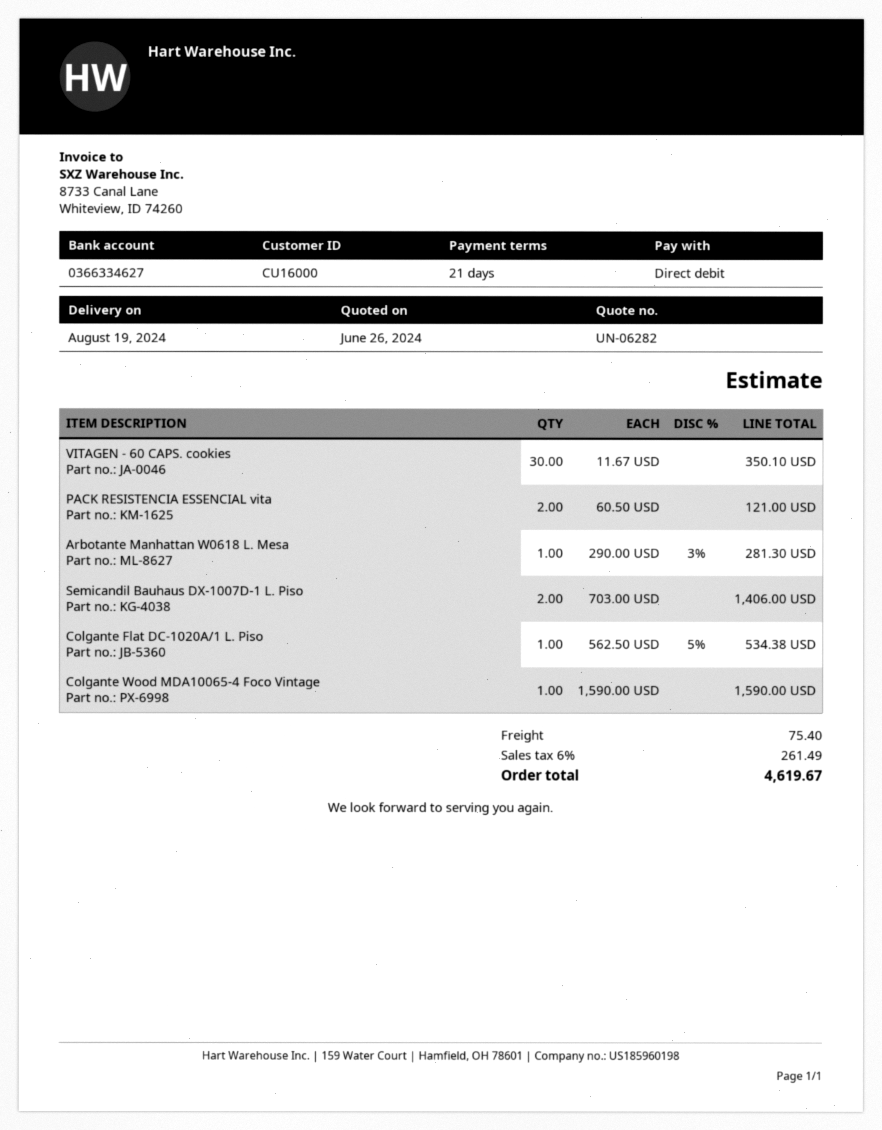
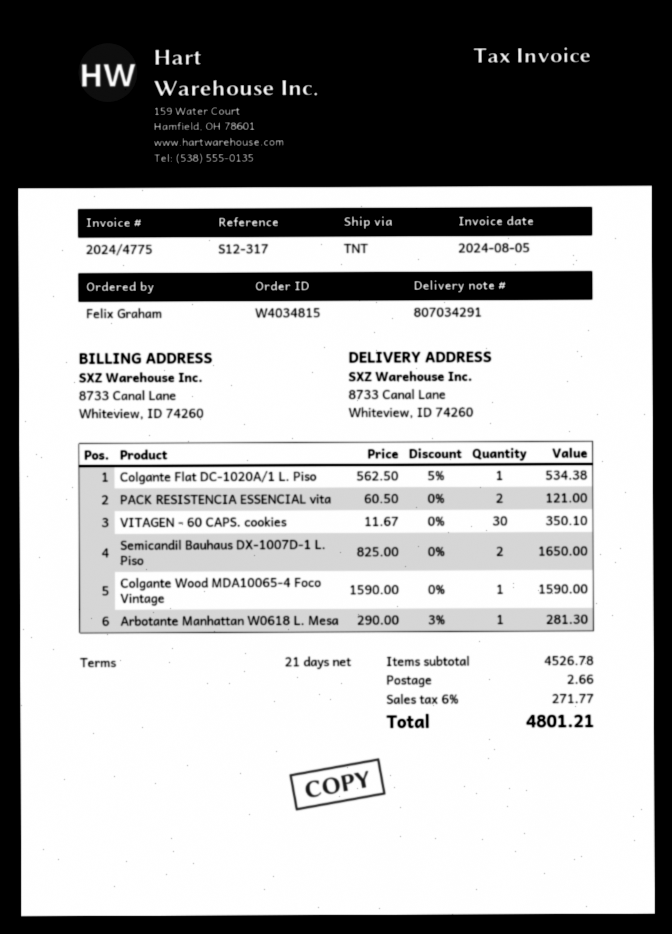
Semicandil Bauhaus DX-1007D-1 L. Piso: 2 x 703.00 = 1406.00 -> 2 x 825.00 = 1650.00
shipping: 75.40 -> 2.66
tax: 6% = 261.49 -> 6% = 271.77
total: 4619.67 -> 4801.21

